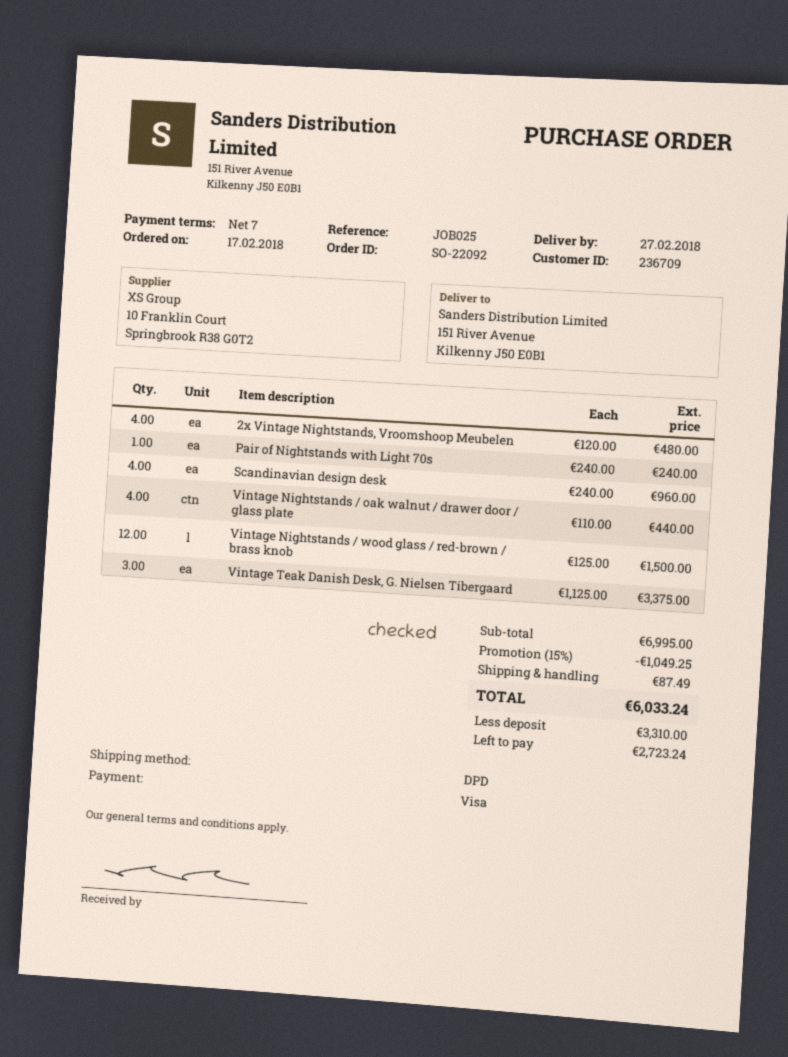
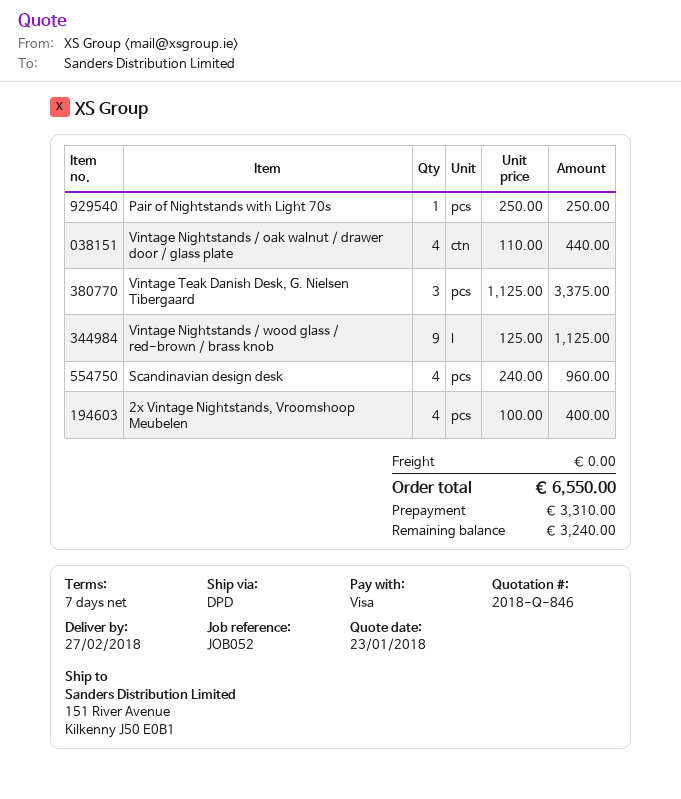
reference: JOB025 -> JOB052
2x Vintage Nightstands, Vroomshoop Meubelen: 4 x 120.00 = 480.00 -> 4 x 100.00 = 400.00
Pair of Nightstands with Light 70s: 1 x 240.00 = 240.00 -> 1 x 250.00 = 250.00
Vintage Nightstands / wood glass / red-brown / brass knob: 12 x 125.00 = 1500.00 -> 9 x 125.00 = 1125.00
discount: 15% = 1049.25 -> none
shipping: 87.49 -> 0.00
total: 6033.24 -> 6550.00
balance: 2723.24 -> 3240.00

